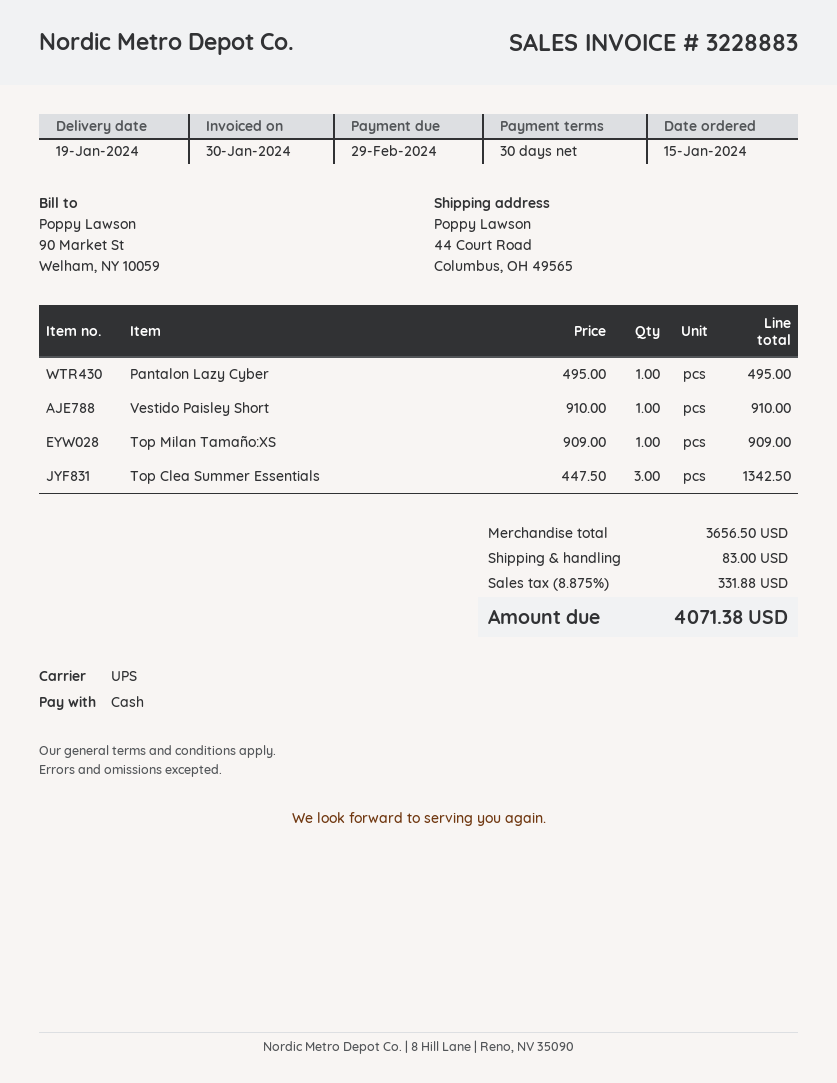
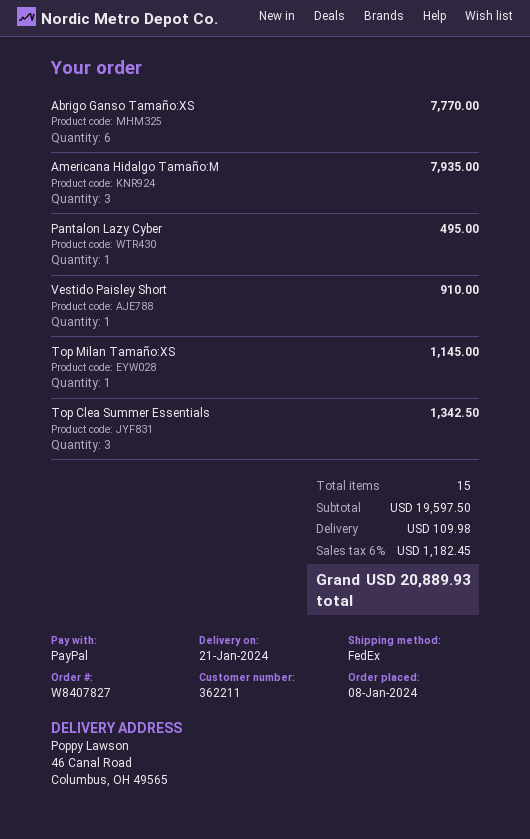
order date: 2024-01-15 -> 2024-01-08
delivery date: 2024-01-19 -> 2024-01-21
payment method: cash -> PayPal
shipping method: UPS -> FedEx
ship to: 44 Court Road, Columbus, OH 49565 -> 46 Canal Road, Columbus, OH 49565
Top Milan Tamaño:XS: 1 for 909.00 -> 1 for 1145.00
Abrigo Ganso Tamaño:XS: none -> 6 for 7770.00
Americana Hidalgo Tamaño:M: none -> 3 for 7935.00
subtotal: 3656.50 -> 19597.50
shipping: 83.00 -> 109.98
tax: 8.875% = 331.88 -> 6% = 1182.45
total: 4071.38 -> 20889.93

